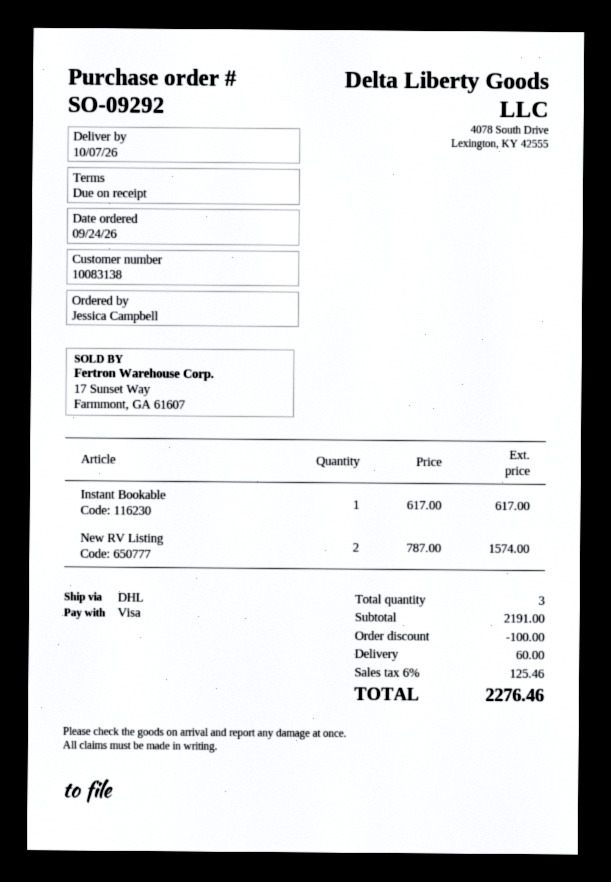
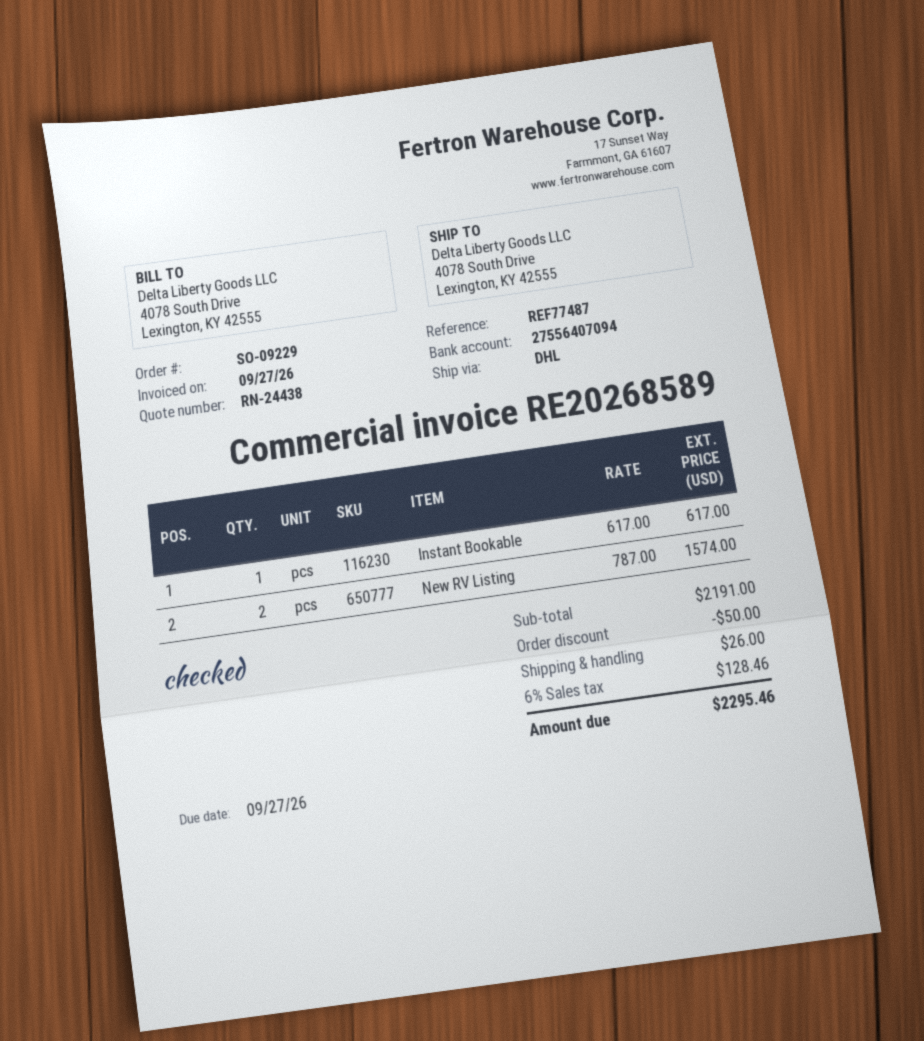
order number: SO-09292 -> SO-09229
discount: 100.00 -> 50.00
shipping: 60.00 -> 26.00
tax: 6% = 125.46 -> 6% = 128.46
total: 2276.46 -> 2295.46

